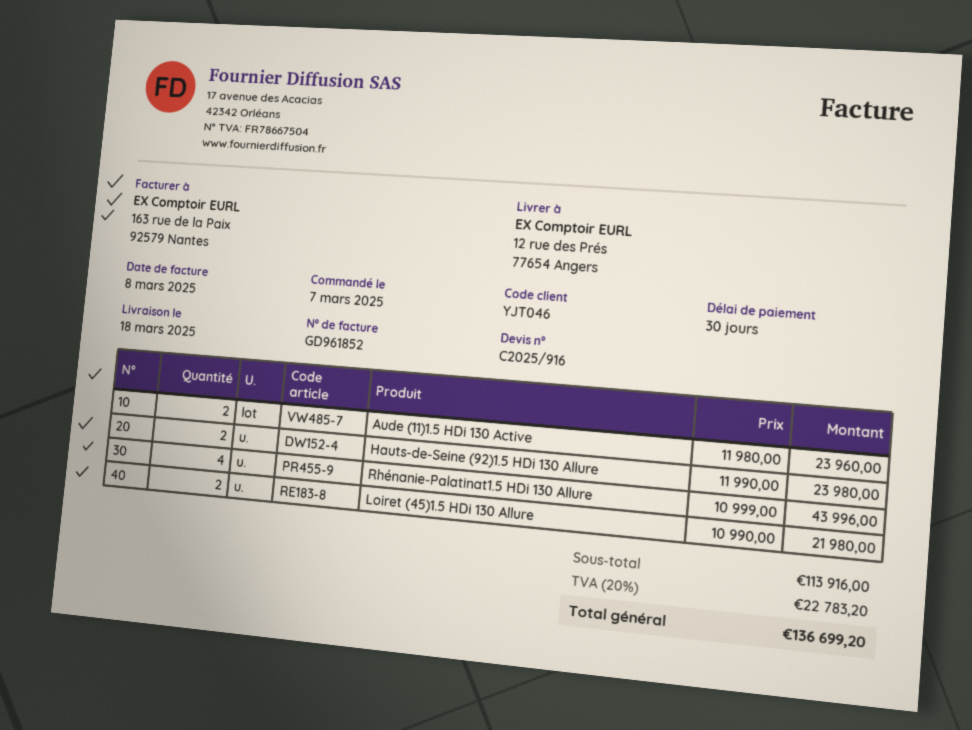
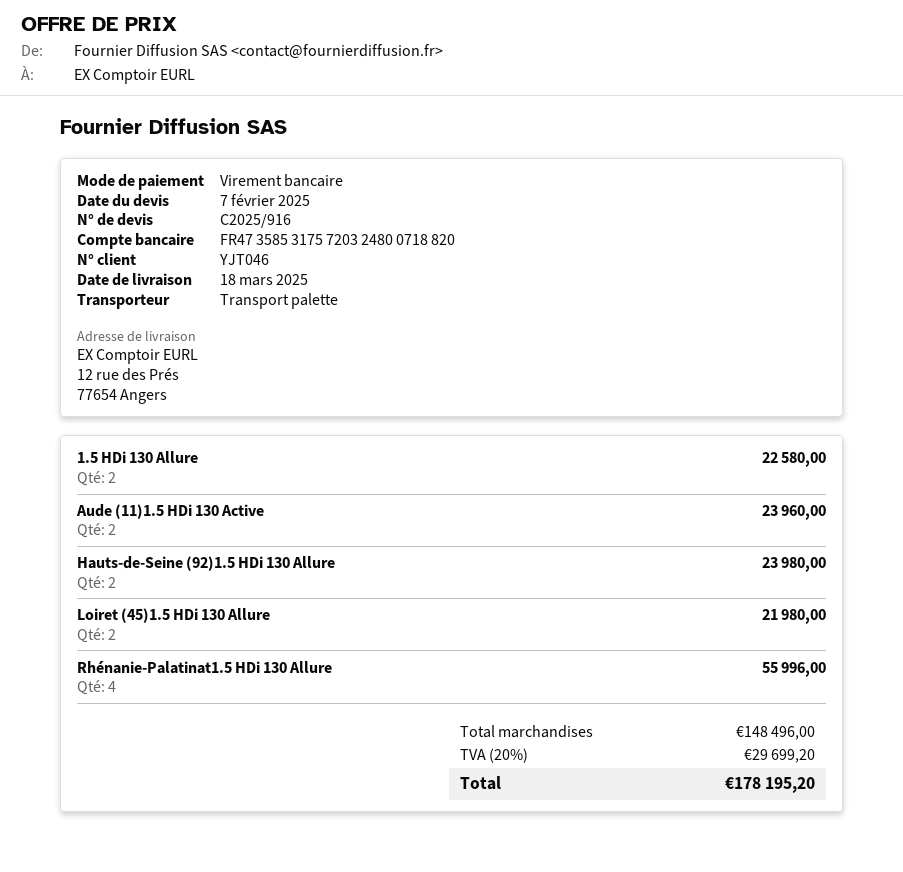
Rhénanie-Palatinat1.5 HDi 130 Allure: 4 for 43996.00 -> 4 for 55996.00
1.5 HDi 130 Allure: none -> 2 for 22580.00
subtotal: 113916.00 -> 148496.00
tax: 20% = 22783.20 -> 20% = 29699.20
total: 136699.20 -> 178195.20

